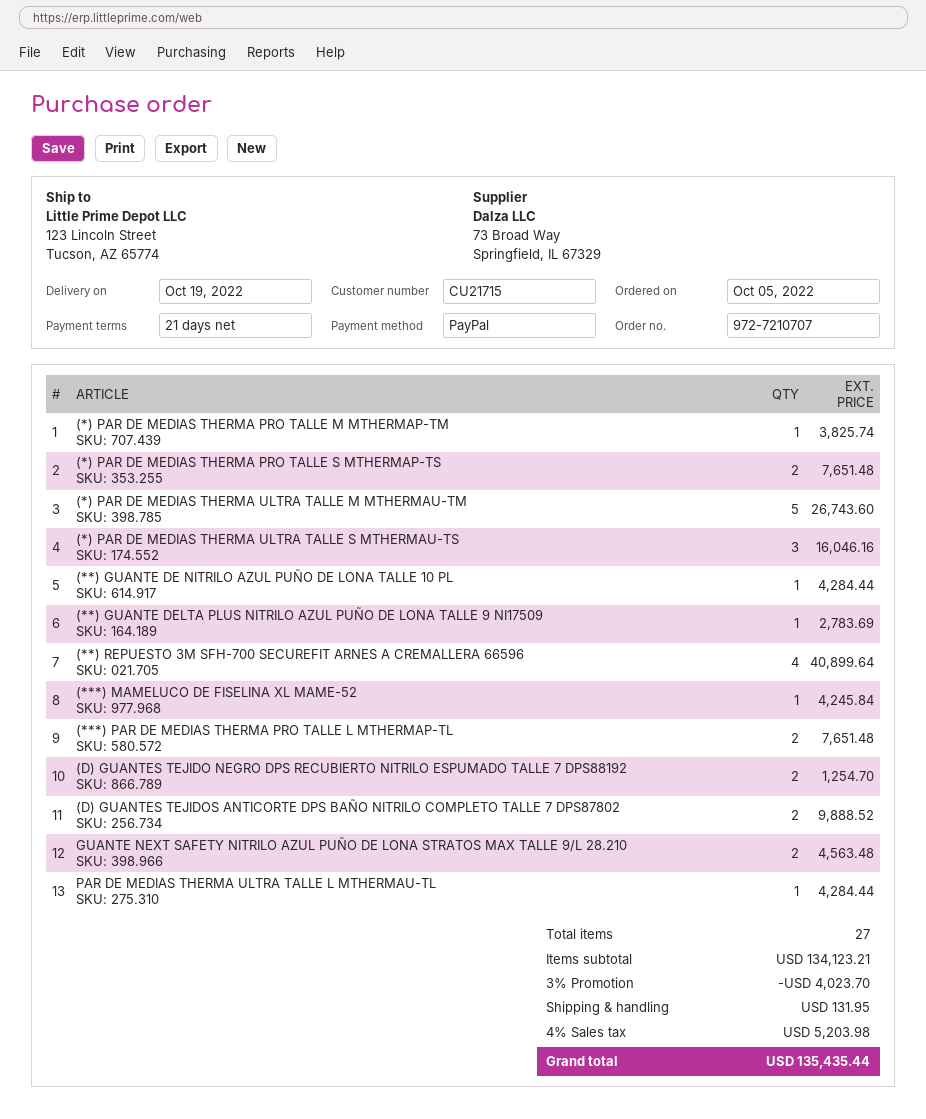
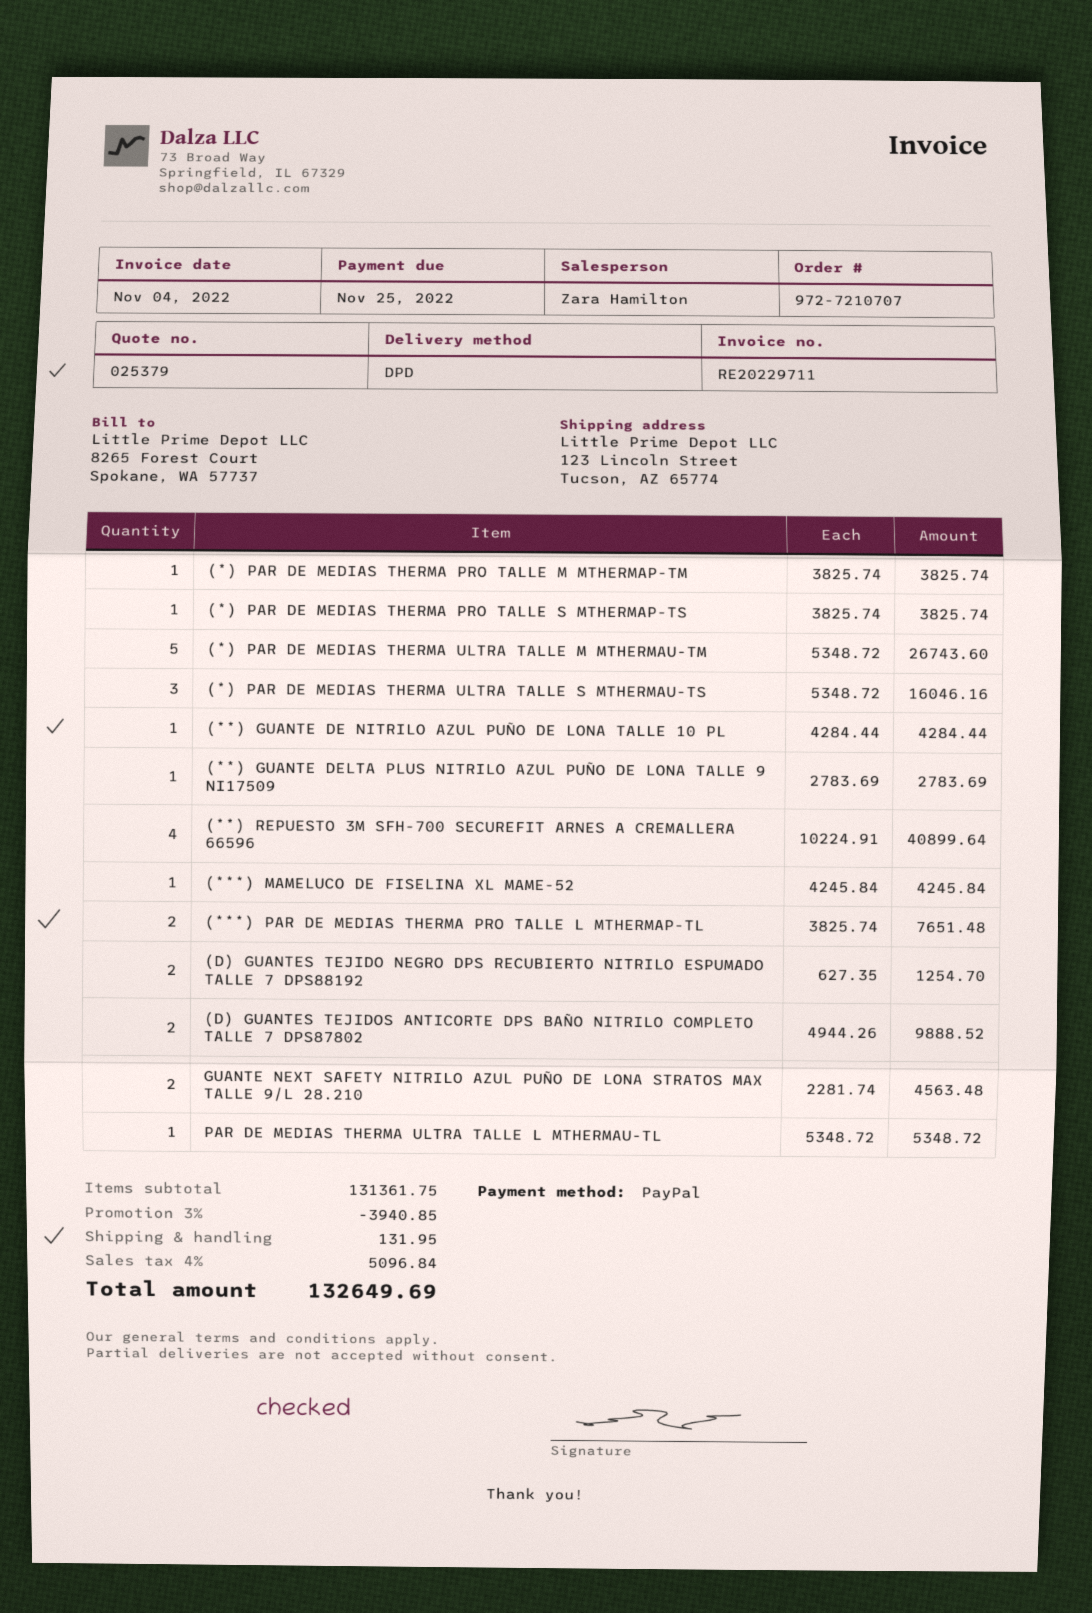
(*) PAR DE MEDIAS THERMA PRO TALLE S MTHERMAP-TS: 2 for 7651.48 -> 1 for 3825.74
PAR DE MEDIAS THERMA ULTRA TALLE L MTHERMAU-TL: 1 for 4284.44 -> 1 for 5348.72
subtotal: 134123.21 -> 131361.75
discount: 3% = 4023.70 -> 3% = 3940.85
tax: 4% = 5203.98 -> 4% = 5096.84
total: 135435.44 -> 132649.69

